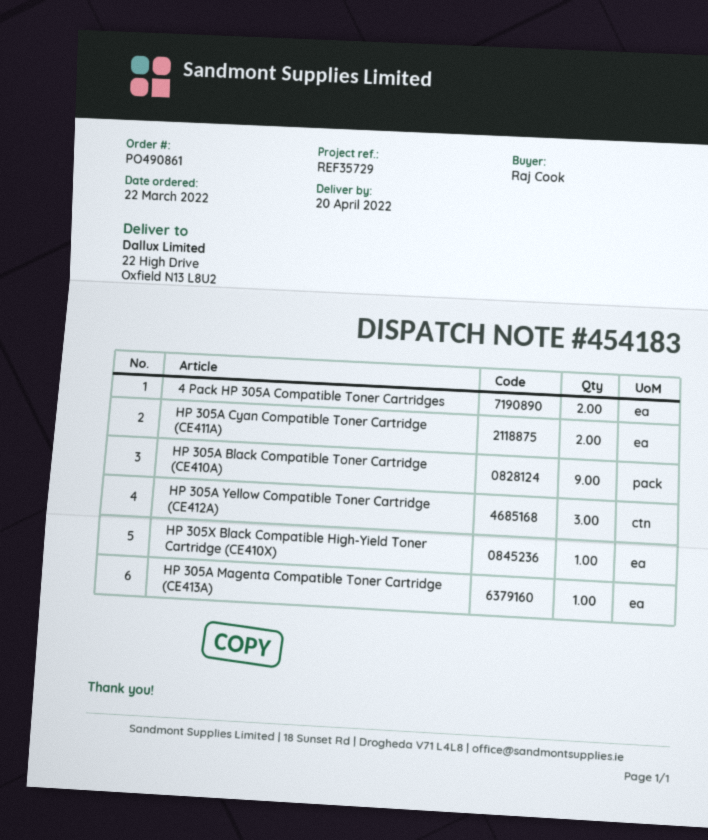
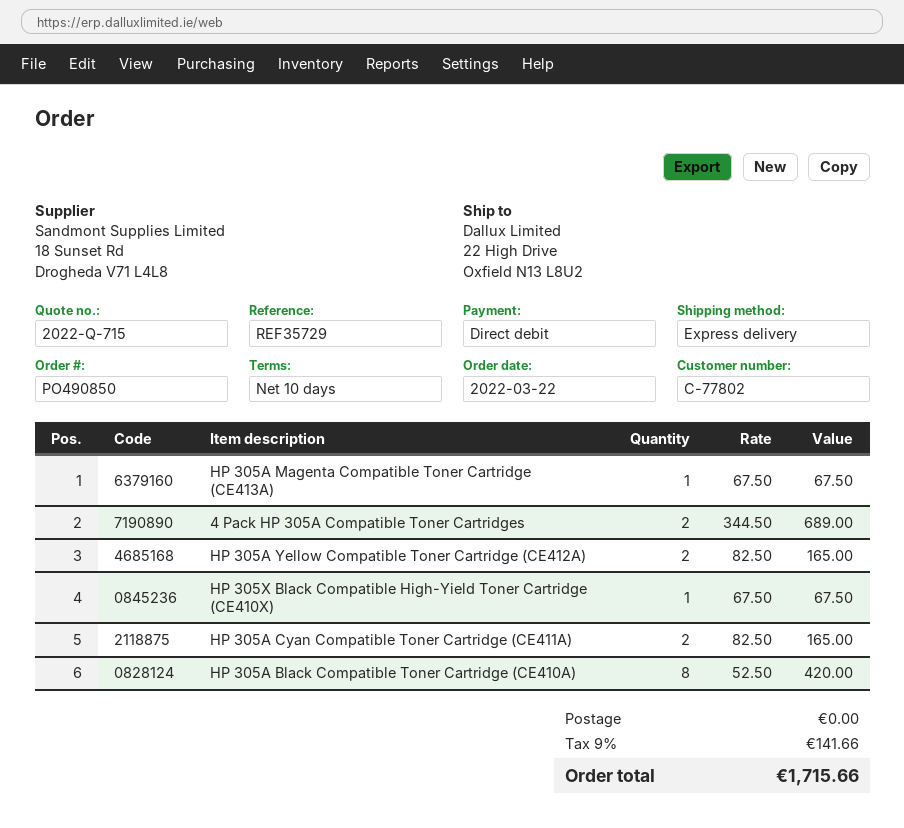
order number: PO490861 -> PO490850
HP 305A Black Compatible Toner Cartridge (CE410A): 9 -> 8
HP 305A Yellow Compatible Toner Cartridge (CE412A): 3 -> 2

